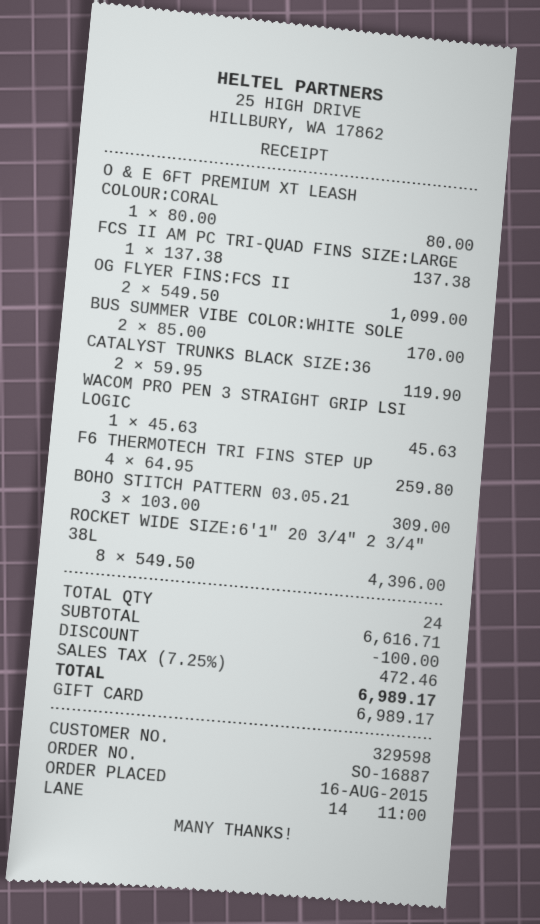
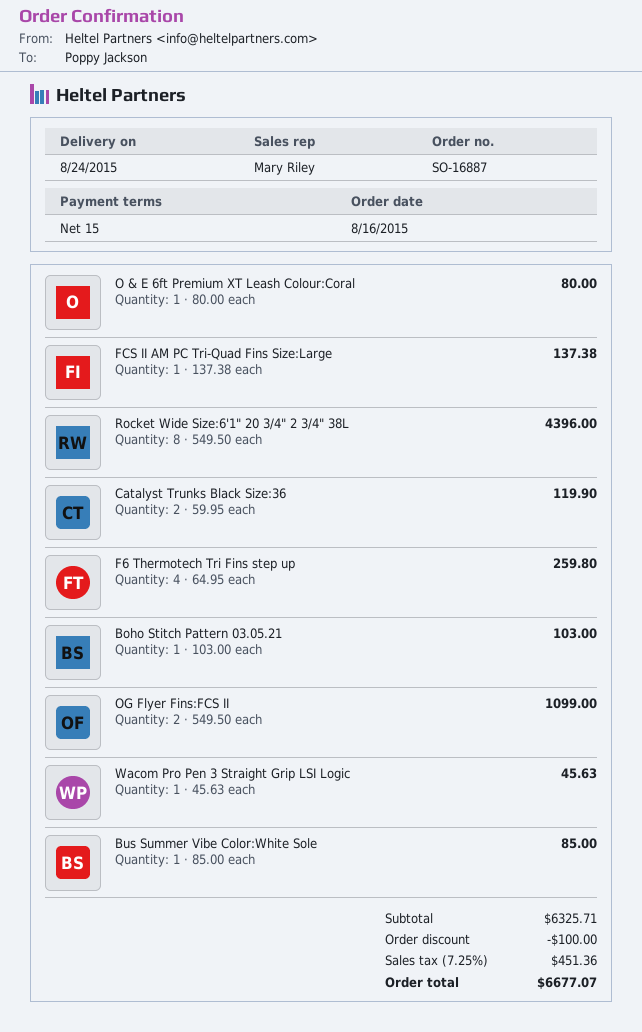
BUS SUMMER VIBE COLOR:WHITE SOLE: 2 x 85.00 = 170.00 -> 1 x 85.00 = 85.00
BOHO STITCH PATTERN 03.05.21: 3 x 103.00 = 309.00 -> 1 x 103.00 = 103.00
subtotal: 6616.71 -> 6325.71
tax: 7.25% = 472.46 -> 7.25% = 451.36
total: 6989.17 -> 6677.07

